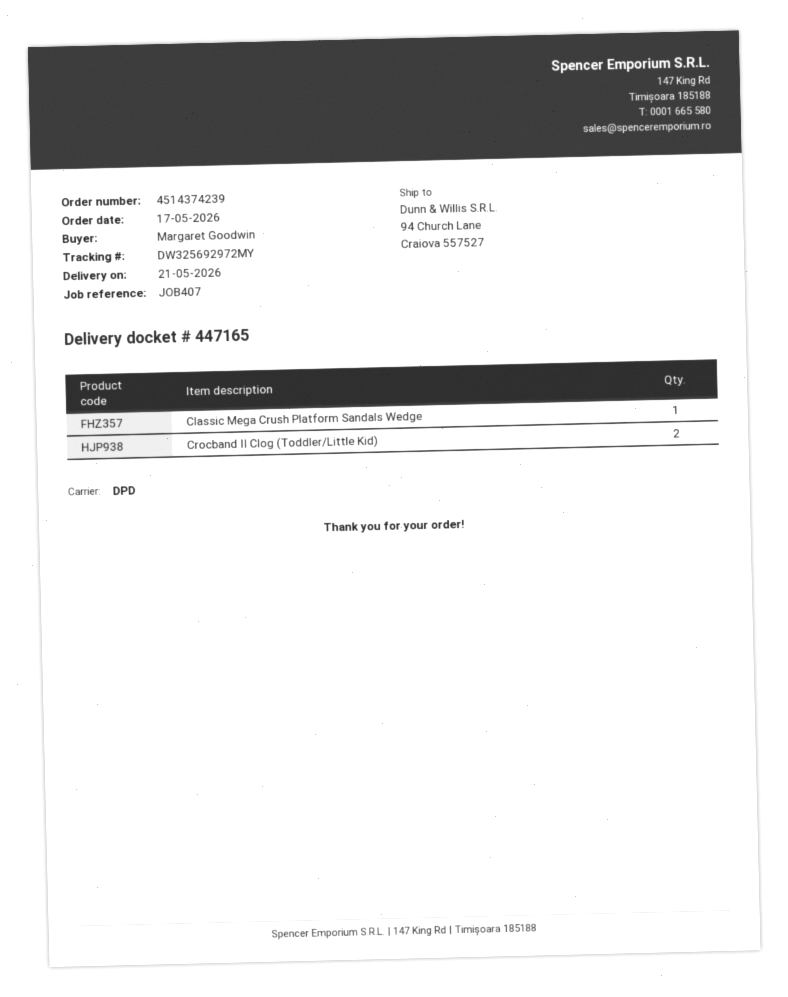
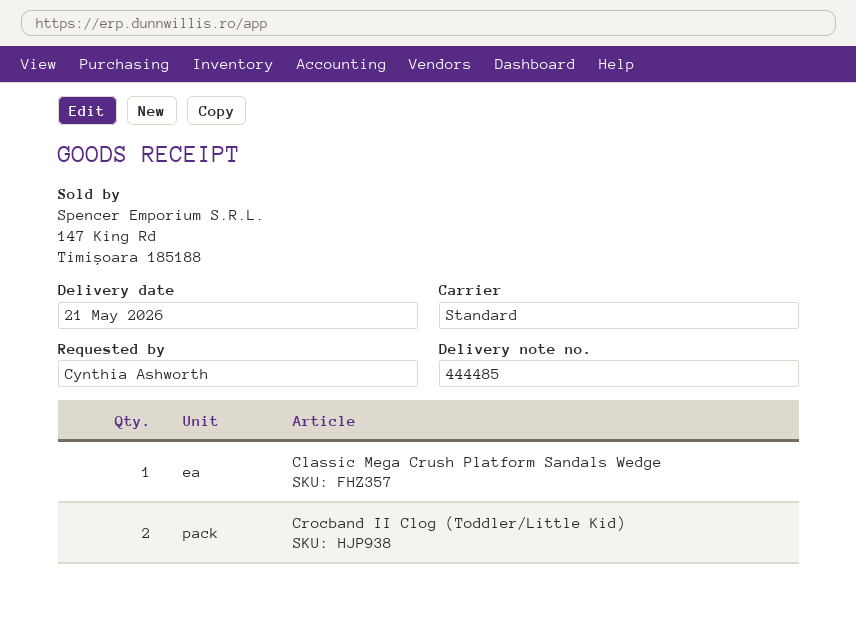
delivery note number: 447165 -> 444485
ordered by: Margaret Goodwin -> Cynthia Ashworth
shipping method: DPD -> standard

